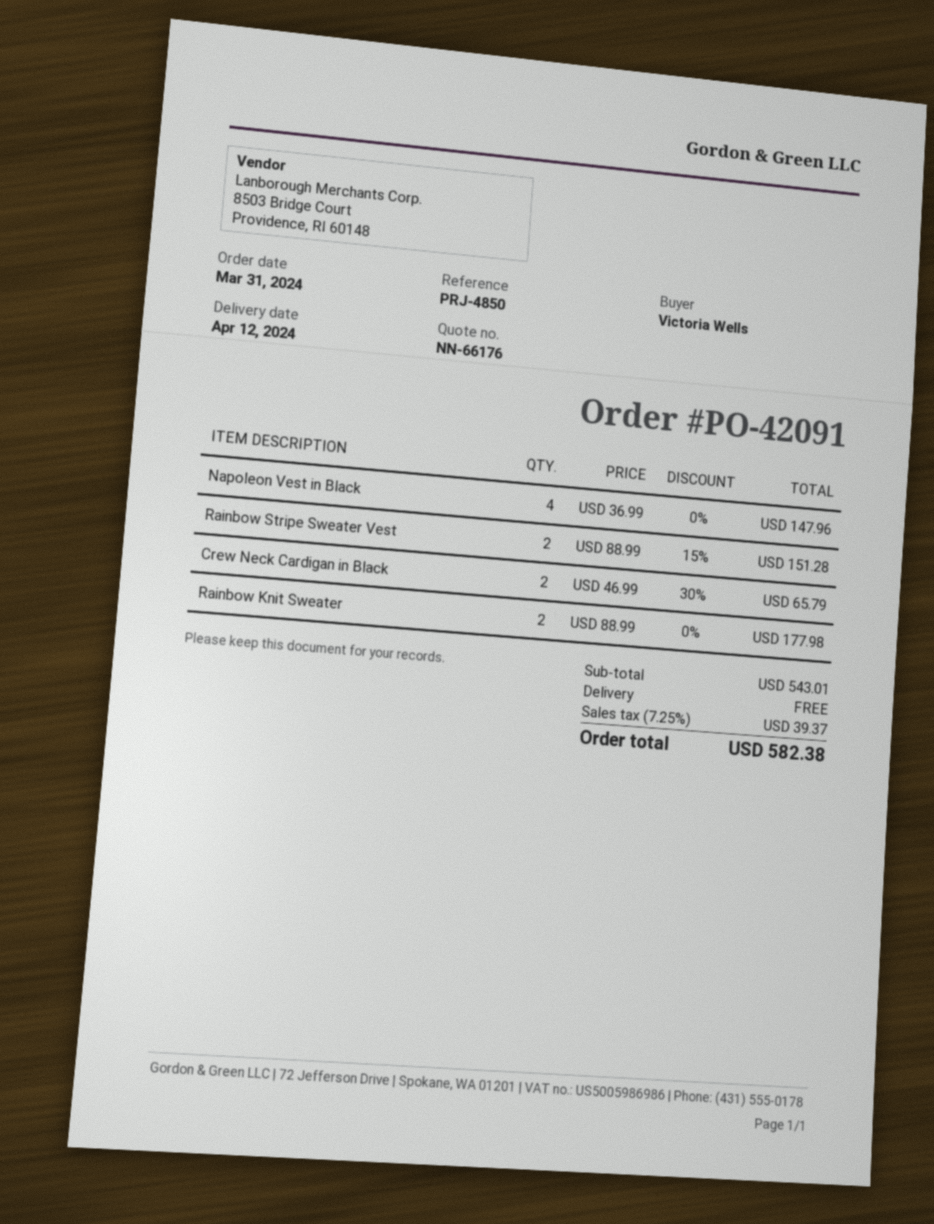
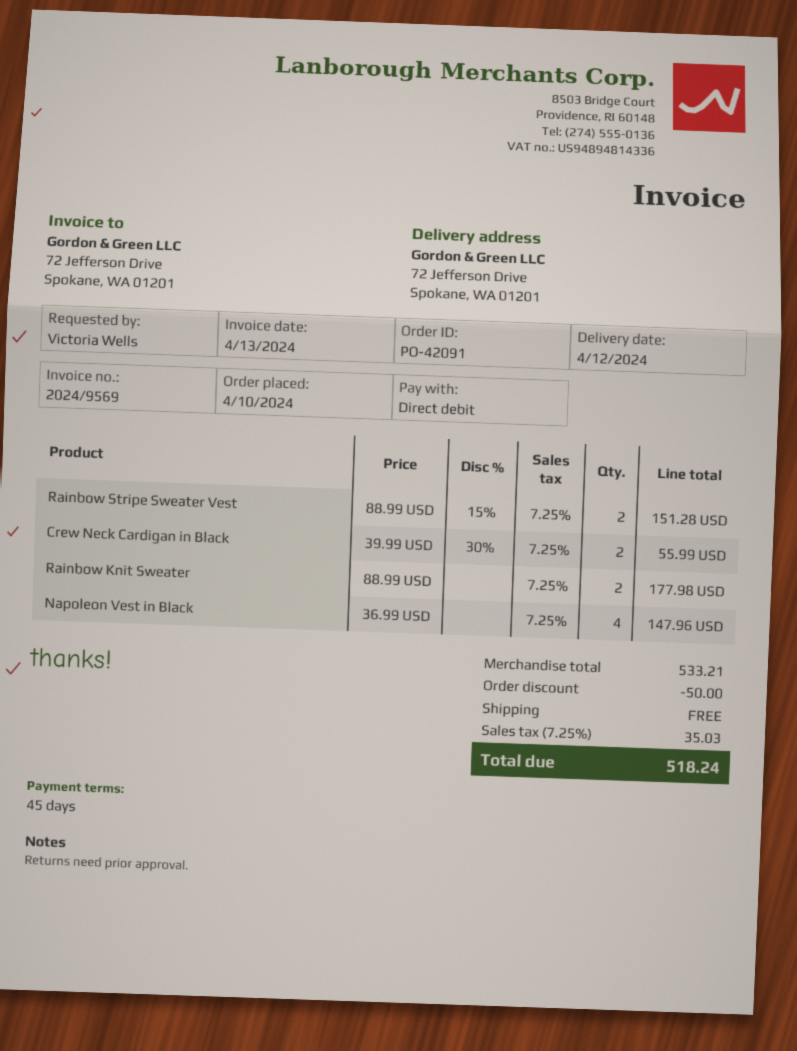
order date: 2024-03-31 -> 2024-04-10
Crew Neck Cardigan in Black: 2 x 46.99 - 30% = 65.79 -> 2 x 39.99 - 30% = 55.99
subtotal: 543.01 -> 533.21
discount: none -> 50.00
tax: 7.25% = 39.37 -> 7.25% = 35.03
total: 582.38 -> 518.24

